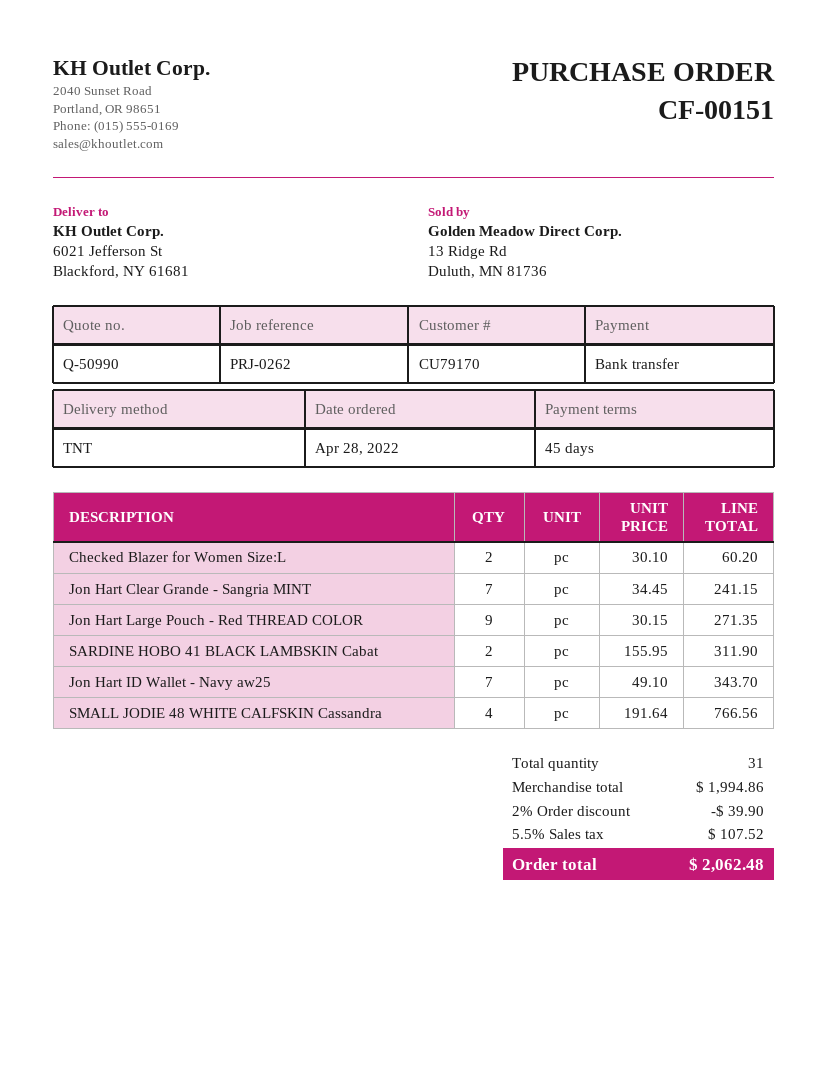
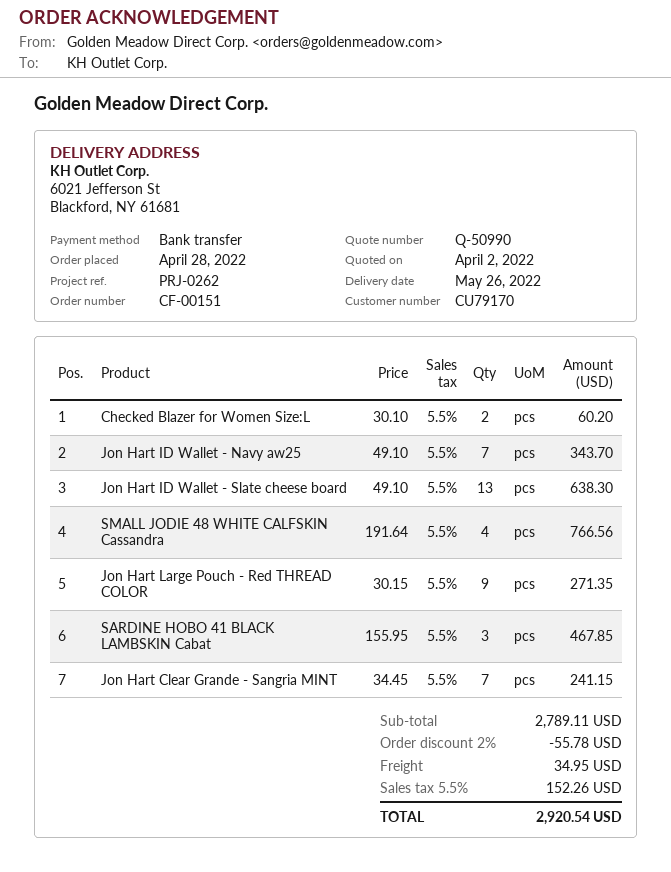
SARDINE HOBO 41 BLACK LAMBSKIN Cabat: 2 x 155.95 = 311.90 -> 3 x 155.95 = 467.85
Jon Hart ID Wallet - Slate cheese board: none -> 13 x 49.10 = 638.30
subtotal: 1994.86 -> 2789.11
discount: 2% = 39.90 -> 2% = 55.78
shipping: none -> 34.95
tax: 5.5% = 107.52 -> 5.5% = 152.26
total: 2062.48 -> 2920.54

